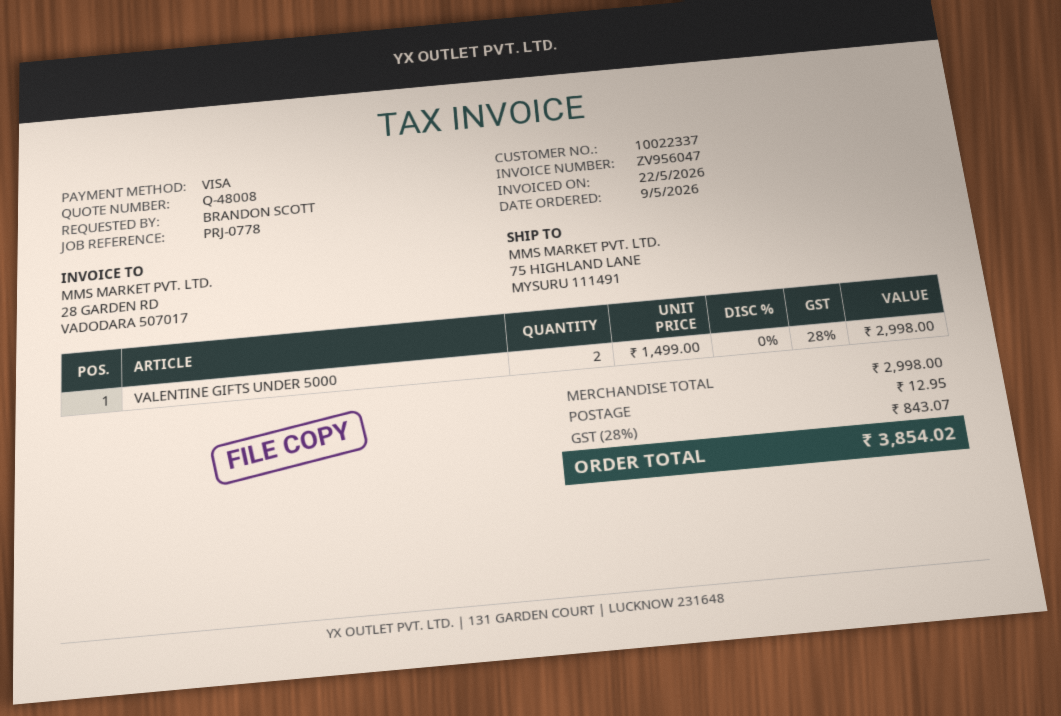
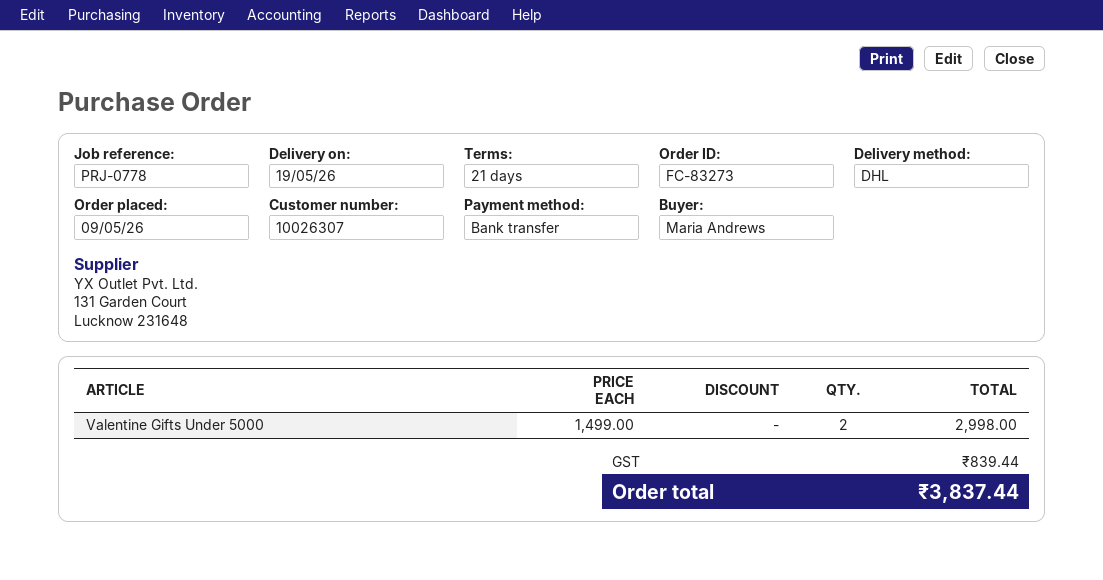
customer number: 10022337 -> 10026307
ordered by: BRANDON SCOTT -> Maria Andrews
payment method: Visa -> bank transfer
shipping: 12.95 -> none
tax: 843.07 -> 839.44
total: 3854.02 -> 3837.44

